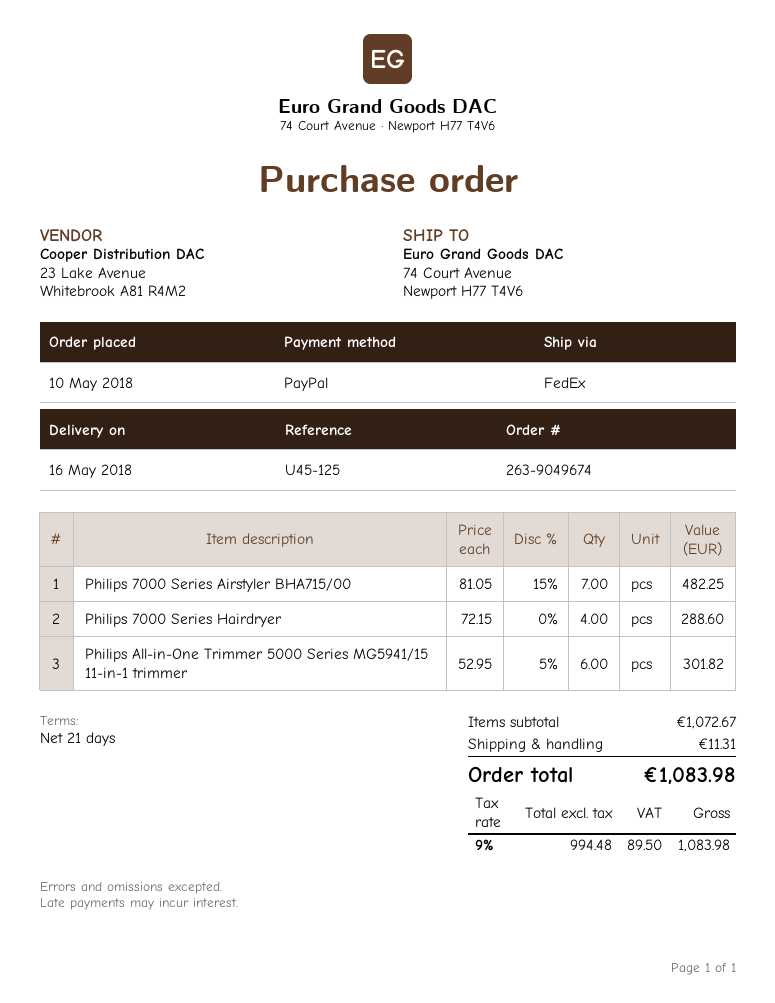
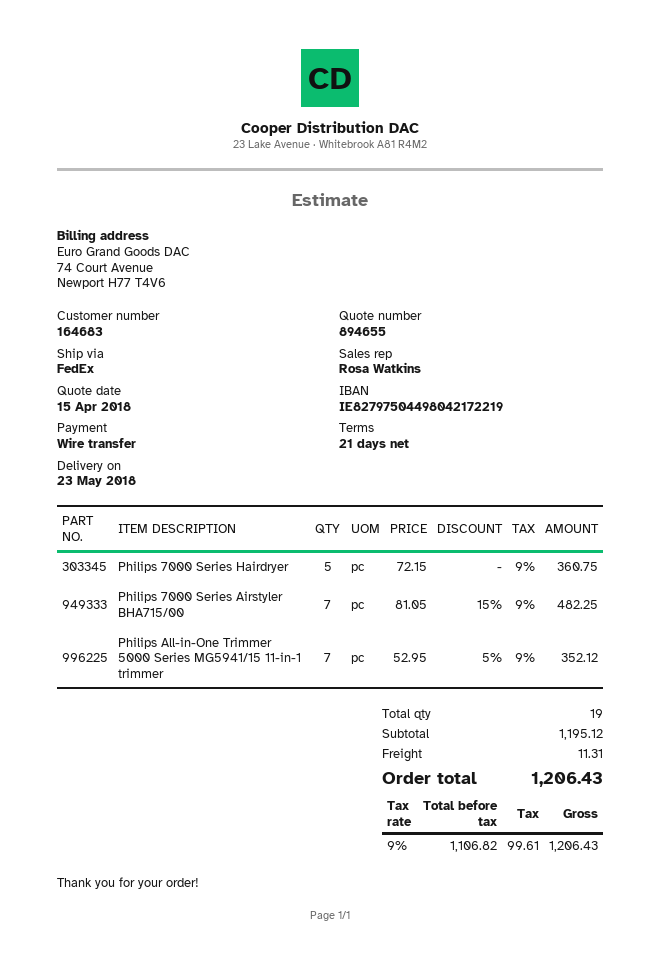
delivery date: 2018-05-16 -> 2018-05-23
payment method: PayPal -> bank transfer
Philips 7000 Series Hairdryer: 4 x 72.15 = 288.60 -> 5 x 72.15 = 360.75
Philips All-in-One Trimmer 5000 Series MG5941/15 11-in-1 trimmer: 6 x 52.95 - 5% = 301.82 -> 7 x 52.95 - 5% = 352.12
subtotal: 1072.67 -> 1195.12
net: 994.48 -> 1106.82
tax: 9% = 89.50 -> 9% = 99.61
total: 1083.98 -> 1206.43

